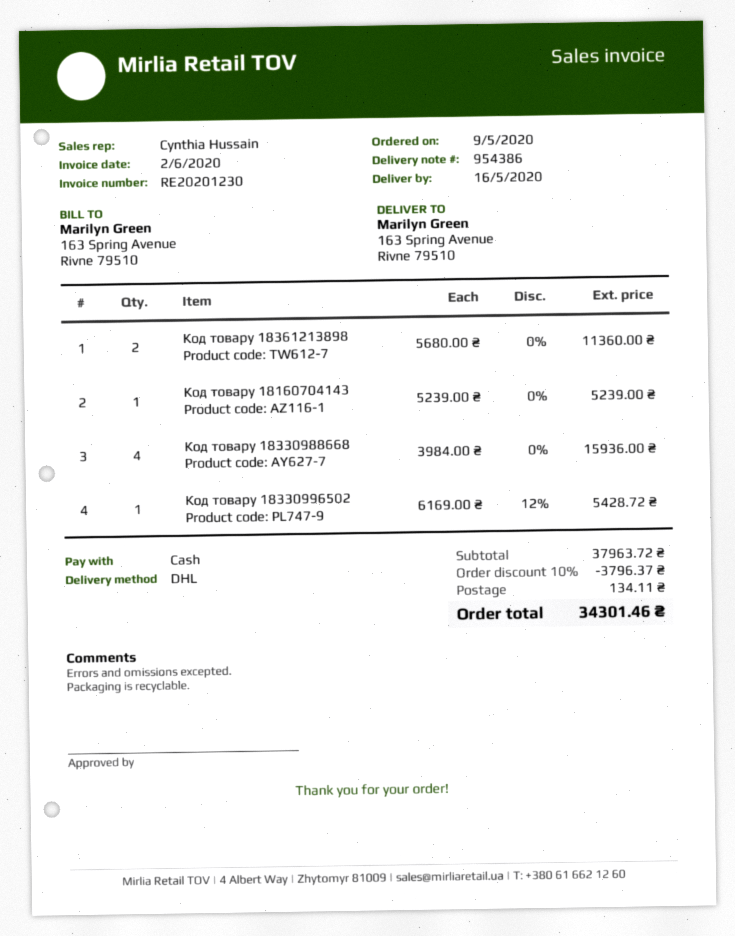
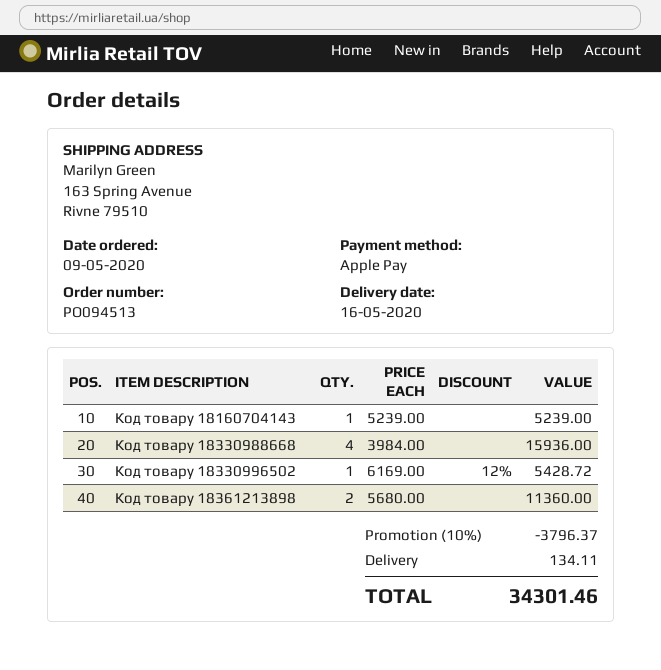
payment method: cash -> Apple Pay

